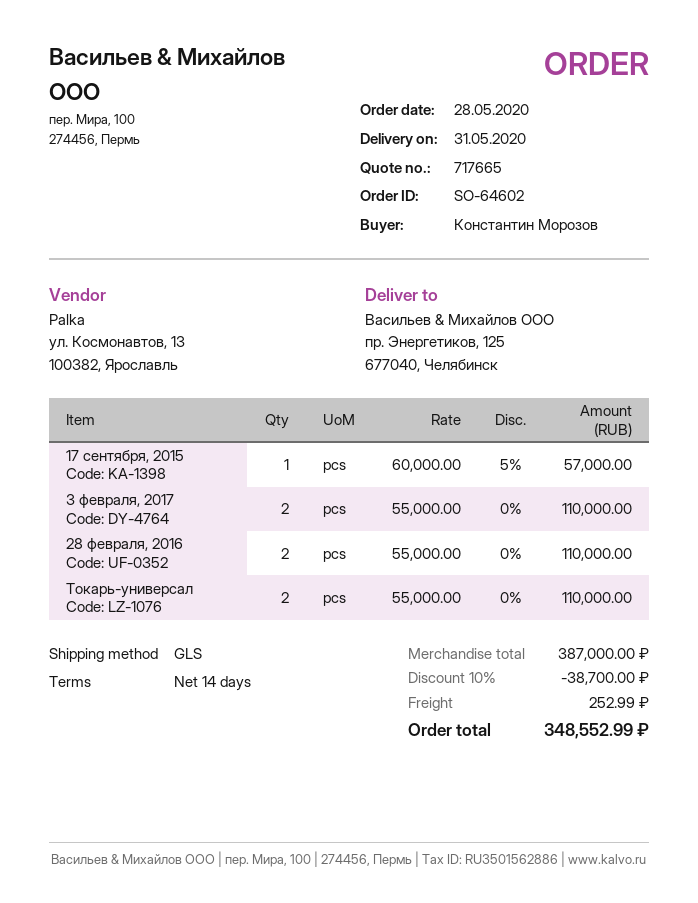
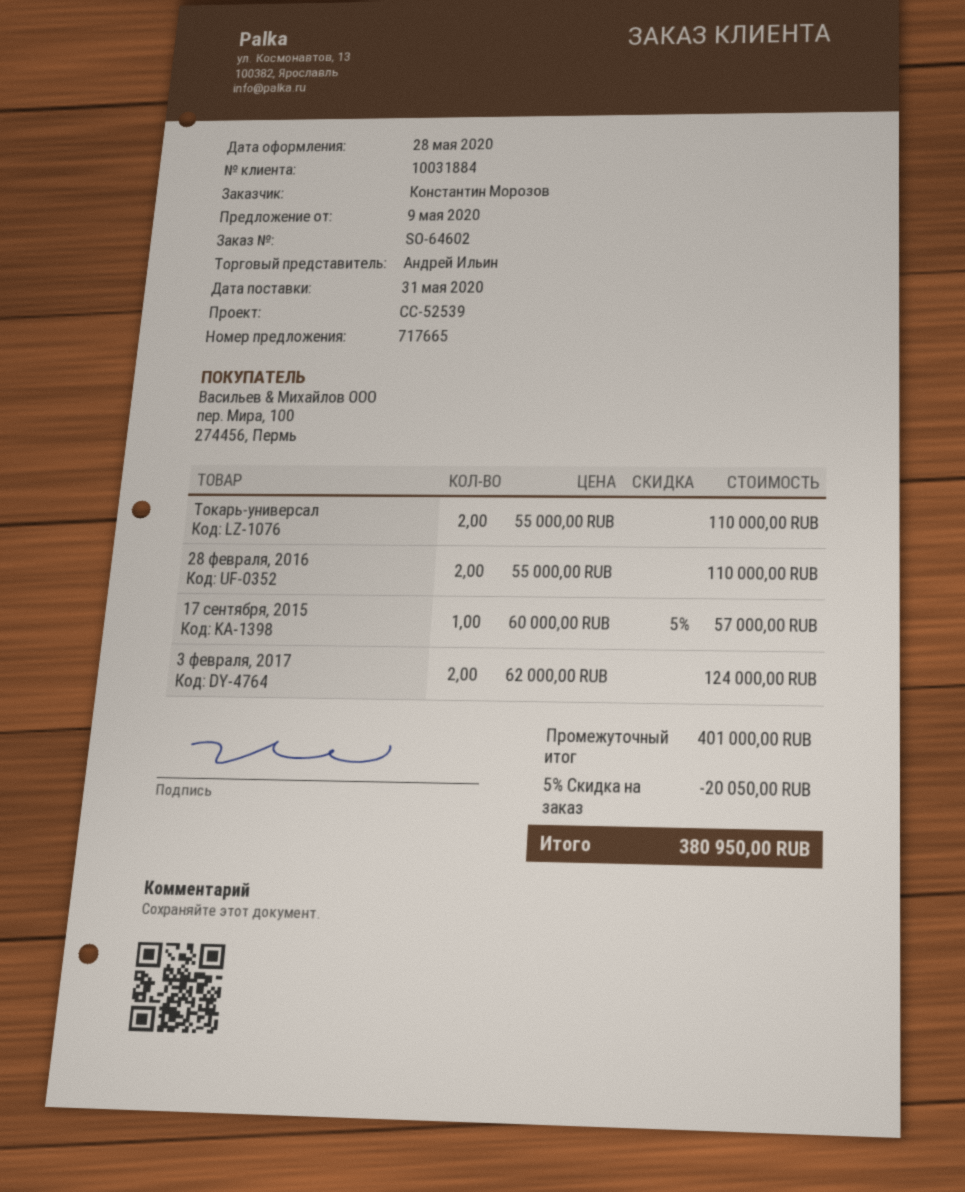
3 февраля, 2017: 2 x 55000.00 = 110000.00 -> 2 x 62000.00 = 124000.00
subtotal: 387000.00 -> 401000.00
discount: 10% = 38700.00 -> 5% = 20050.00
shipping: 252.99 -> none
total: 348552.99 -> 380950.00

